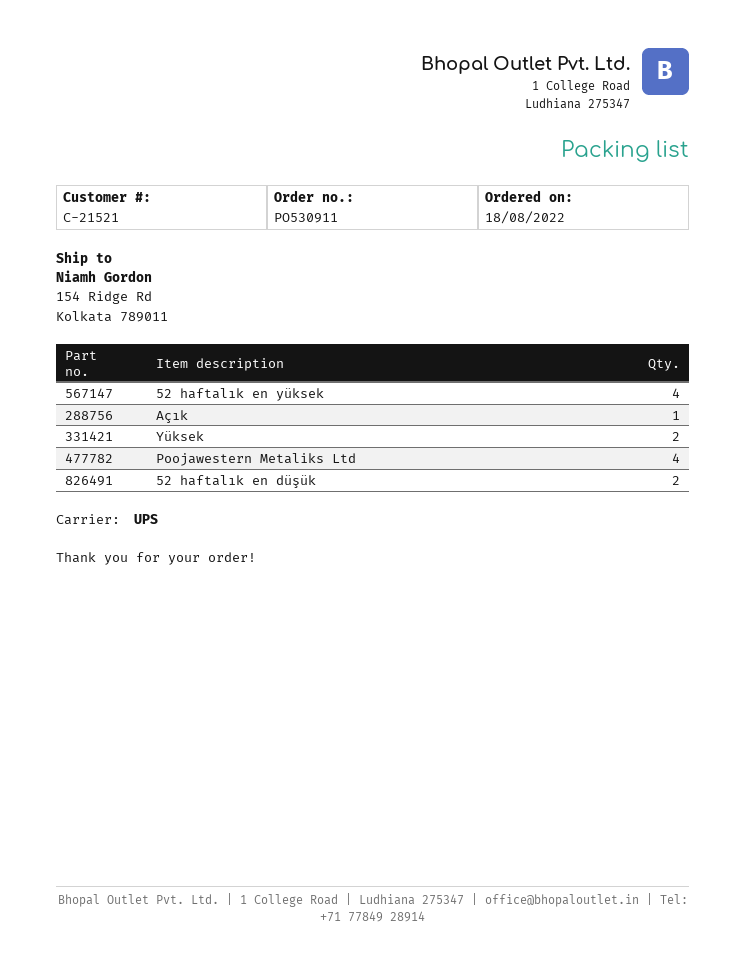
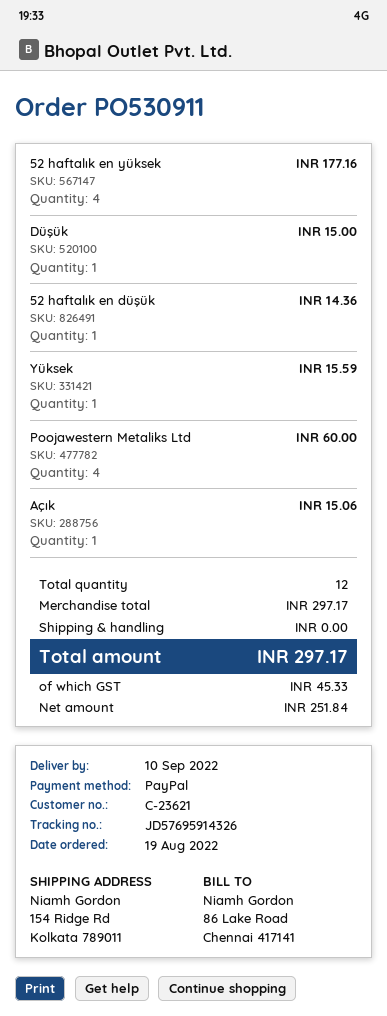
order date: 2022-08-18 -> 2022-08-19
customer number: C-21521 -> C-23621
Yüksek: 2 -> 1
52 haftalık en düşük: 2 -> 1
Düşük: none -> 1

